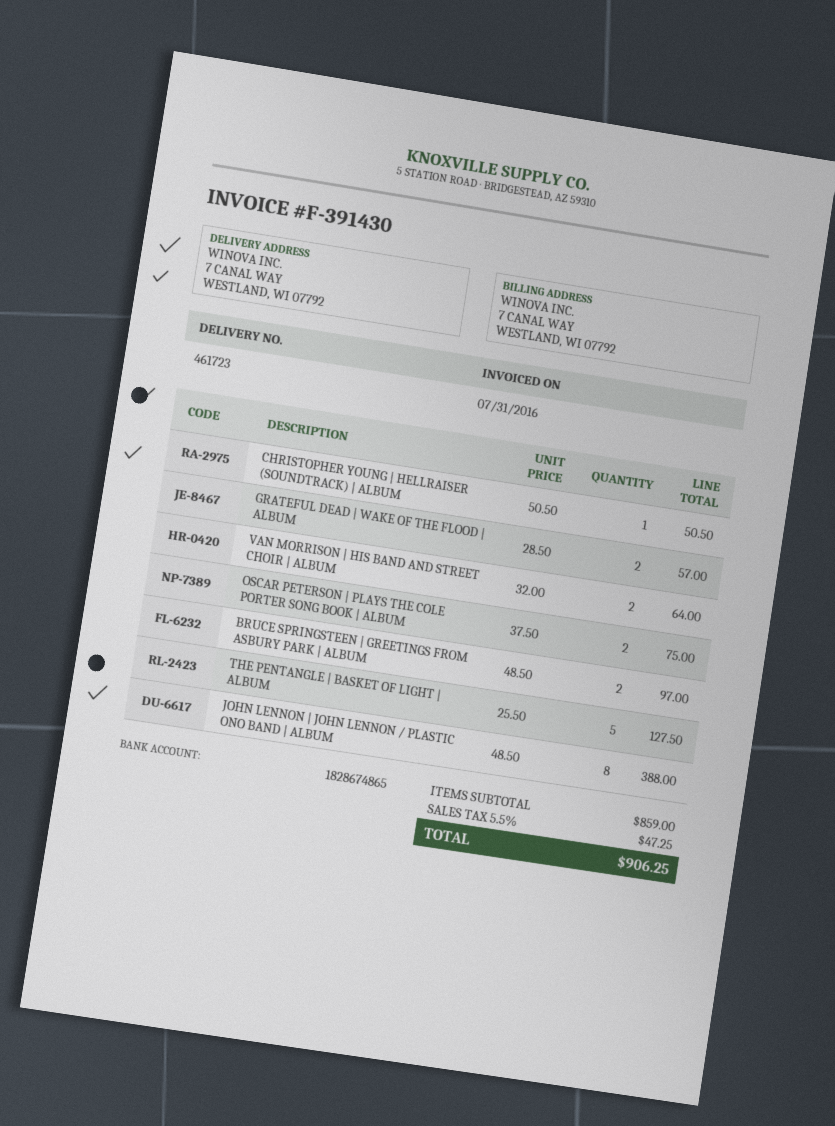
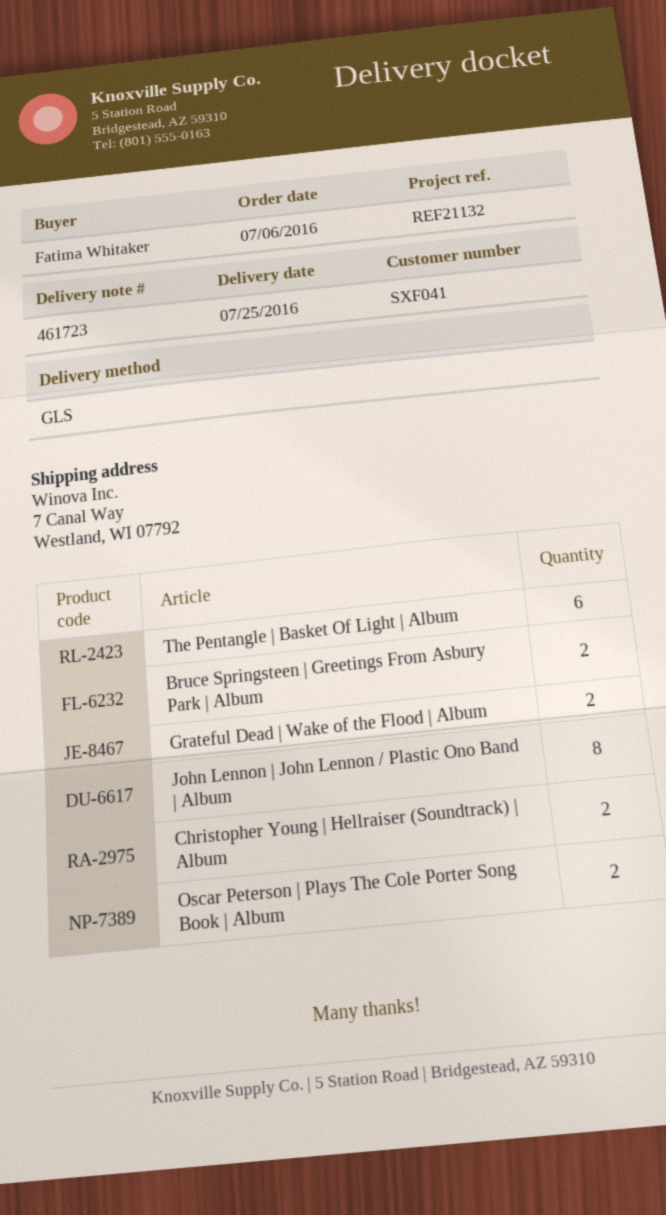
CHRISTOPHER YOUNG | HELLRAISER (SOUNDTRACK) | ALBUM: 1 -> 2
VAN MORRISON | HIS BAND AND STREET CHOIR | ALBUM: 2 -> none
THE PENTANGLE | BASKET OF LIGHT | ALBUM: 5 -> 6

